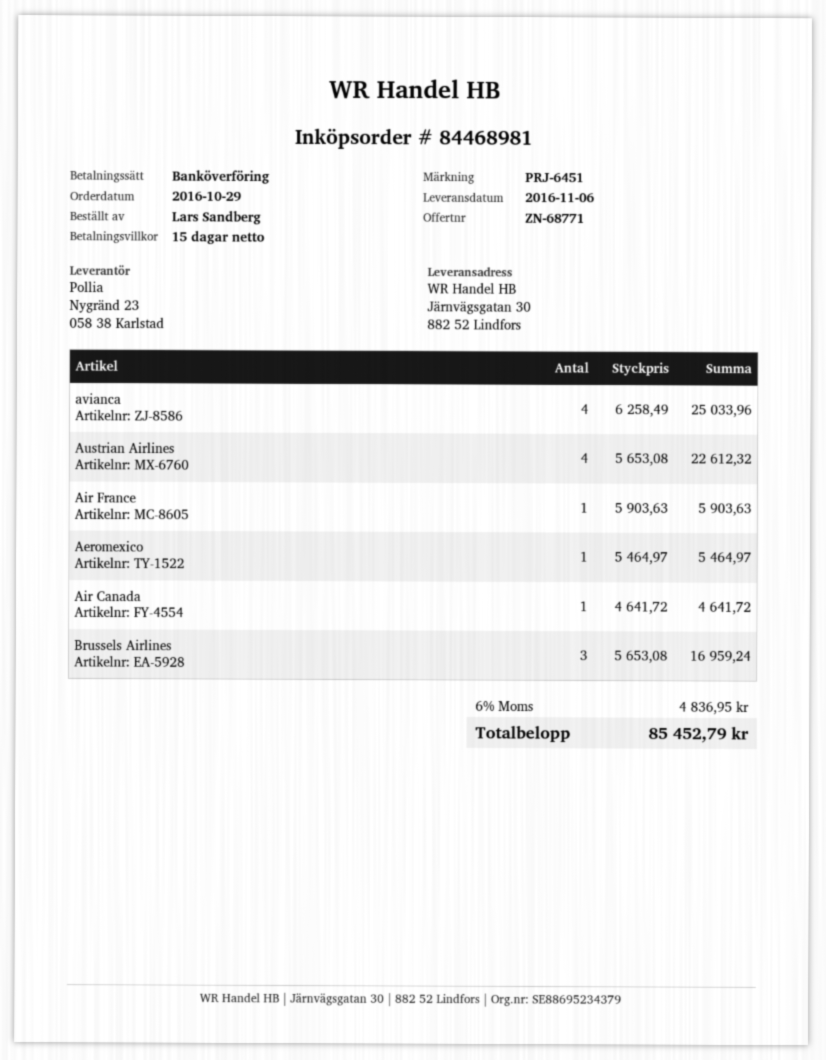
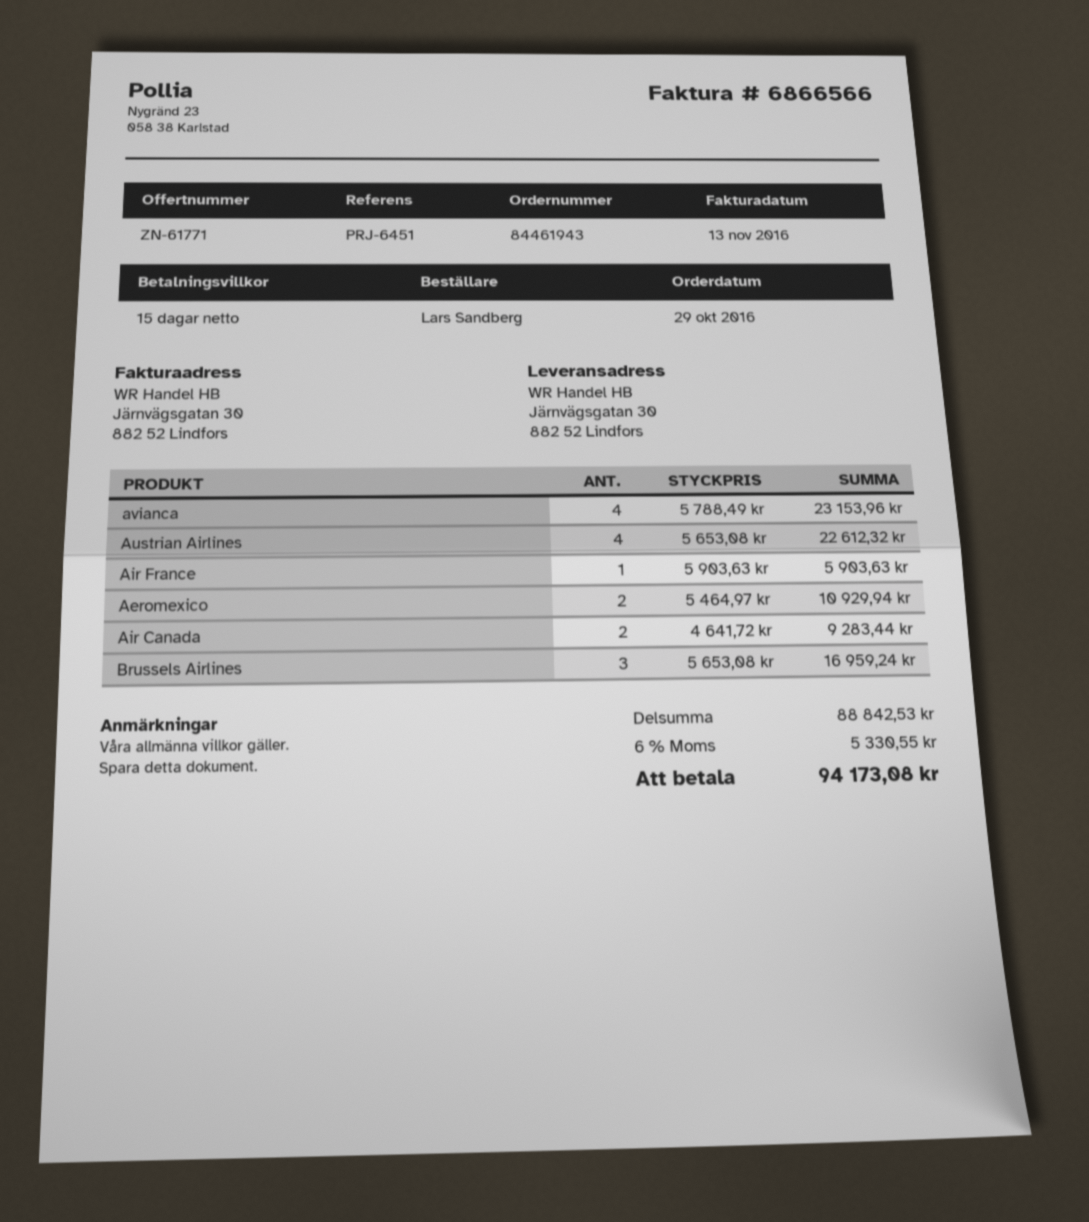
quote number: ZN-68771 -> ZN-61771
order number: 84468981 -> 84461943
avianca: 4 x 6258.49 = 25033.96 -> 4 x 5788.49 = 23153.96
Aeromexico: 1 x 5464.97 = 5464.97 -> 2 x 5464.97 = 10929.94
Air Canada: 1 x 4641.72 = 4641.72 -> 2 x 4641.72 = 9283.44
tax: 6% = 4836.95 -> 6% = 5330.55
total: 85452.79 -> 94173.08

